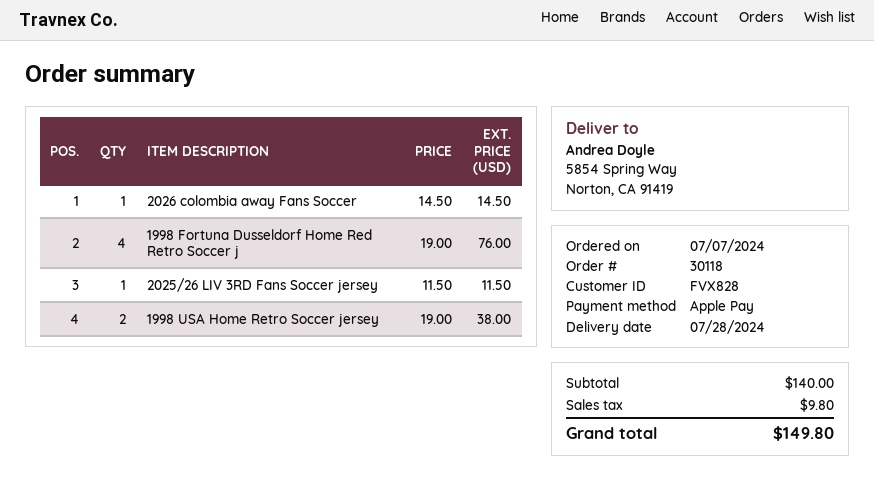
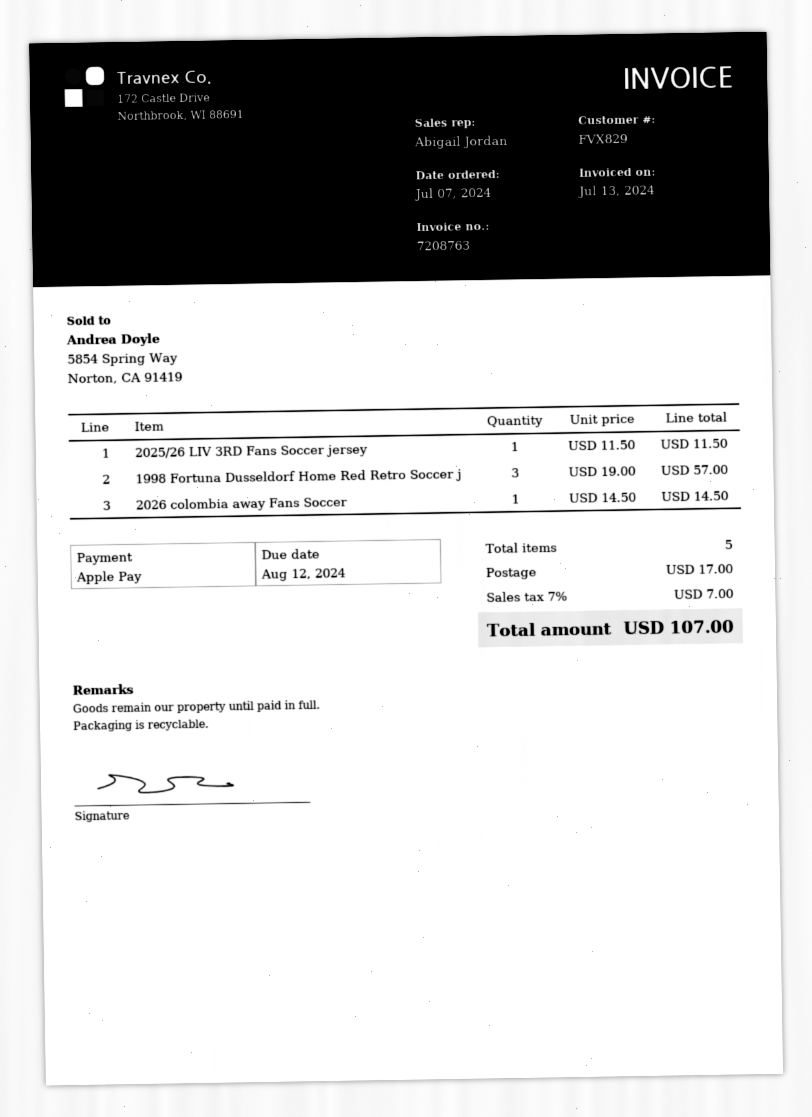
customer number: FVX828 -> FVX829
1998 Fortuna Dusseldorf Home Red Retro Soccer j: 4 x 19.00 = 76.00 -> 3 x 19.00 = 57.00
1998 USA Home Retro Soccer jersey: 2 x 19.00 = 38.00 -> none
shipping: none -> 17.00
tax: 9.80 -> 7.00
total: 149.80 -> 107.00

